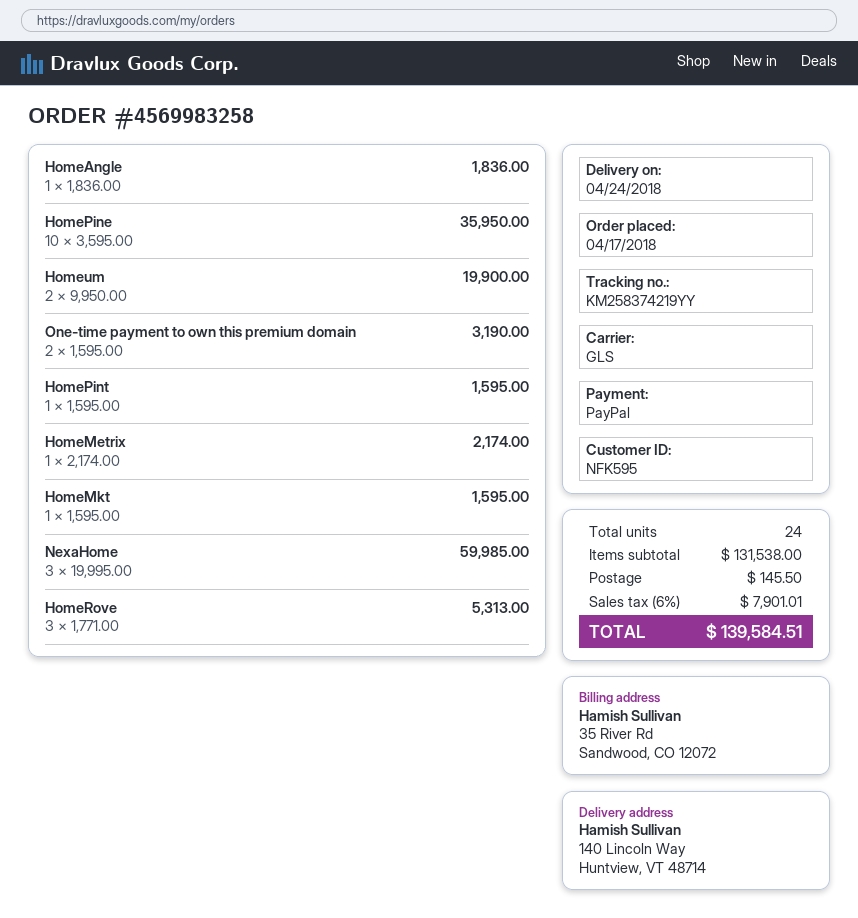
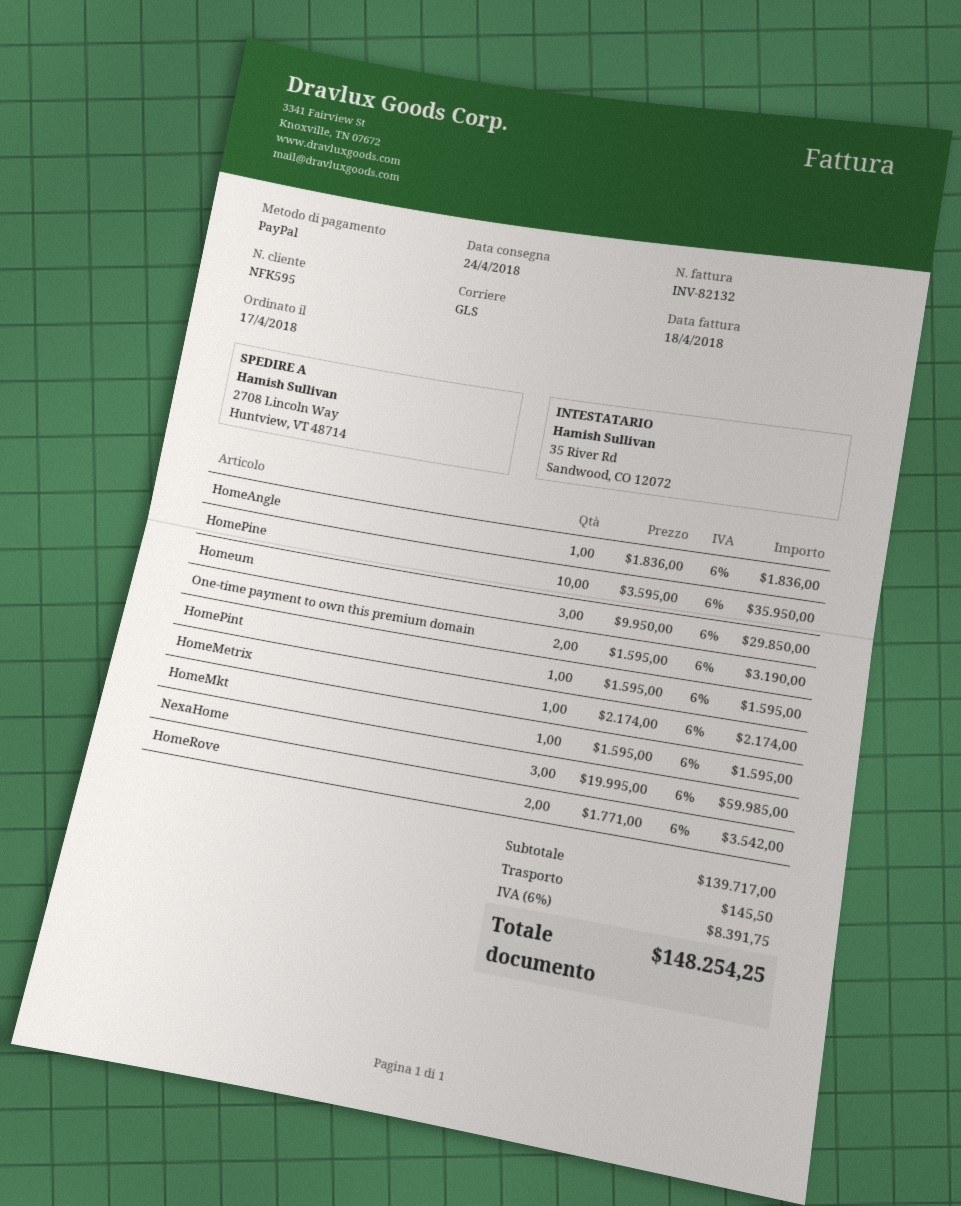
ship to: 140 Lincoln Way, Huntview, VT 48714 -> 2708 Lincoln Way, Huntview, VT 48714
Homeum: 2 x 9950.00 = 19900.00 -> 3 x 9950.00 = 29850.00
HomeRove: 3 x 1771.00 = 5313.00 -> 2 x 1771.00 = 3542.00
subtotal: 131538.00 -> 139717.00
tax: 6% = 7901.01 -> 6% = 8391.75
total: 139584.51 -> 148254.25

